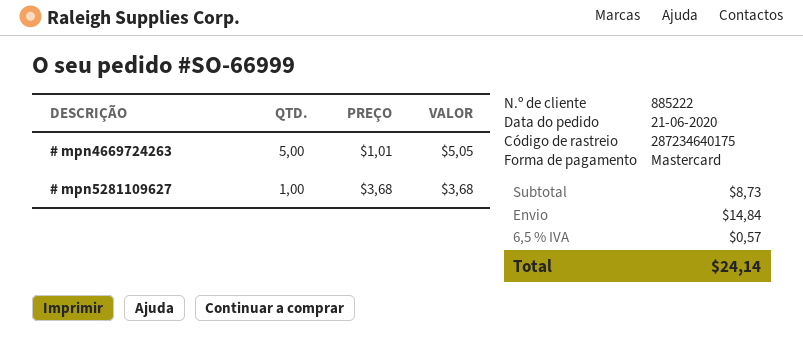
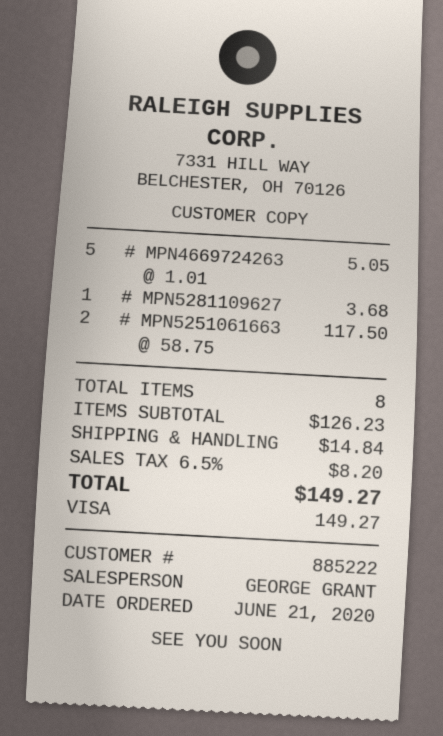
payment method: Mastercard -> Visa
# MPN5251061663: none -> 2 x 58.75 = 117.50
subtotal: 8.73 -> 126.23
tax: 6.5% = 0.57 -> 6.5% = 8.20
total: 24.14 -> 149.27

